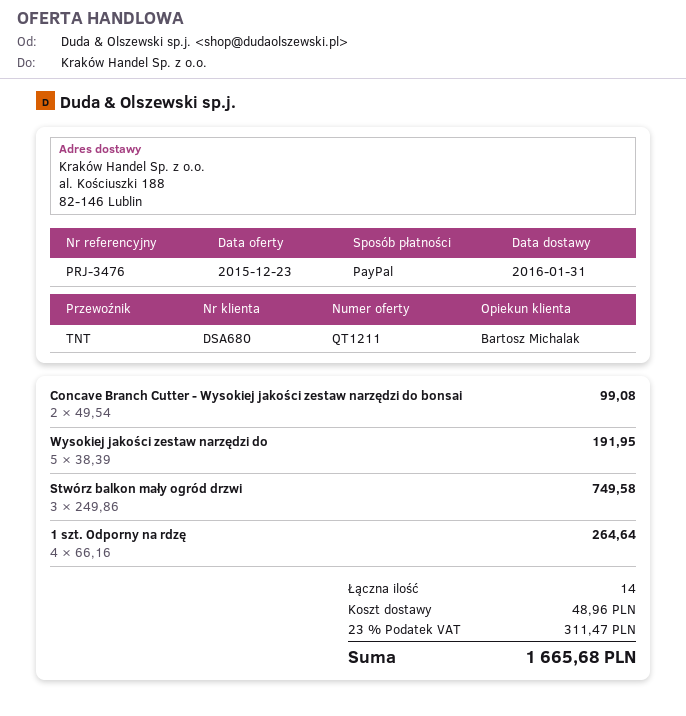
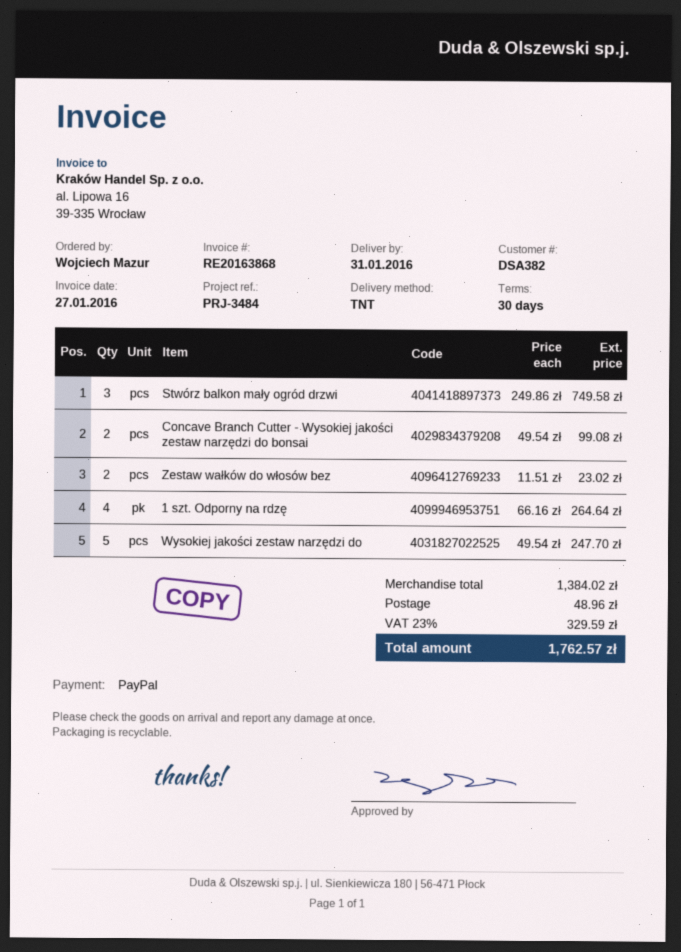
customer number: DSA680 -> DSA382
reference: PRJ-3476 -> PRJ-3484
Wysokiej jakości zestaw narzędzi do: 5 x 38.39 = 191.95 -> 5 x 49.54 = 247.70
Zestaw wałków do włosów bez: none -> 2 x 11.51 = 23.02
tax: 23% = 311.47 -> 23% = 329.59
total: 1665.68 -> 1762.57

